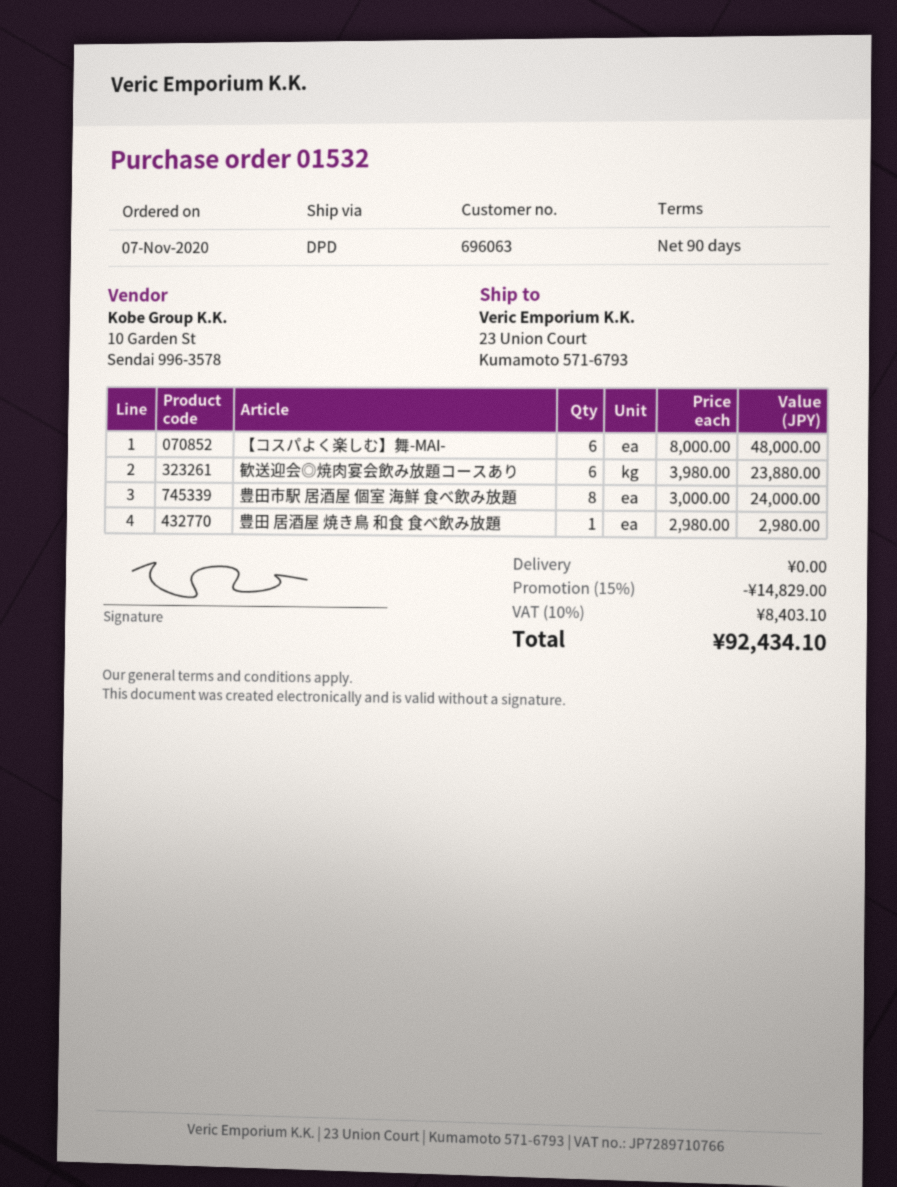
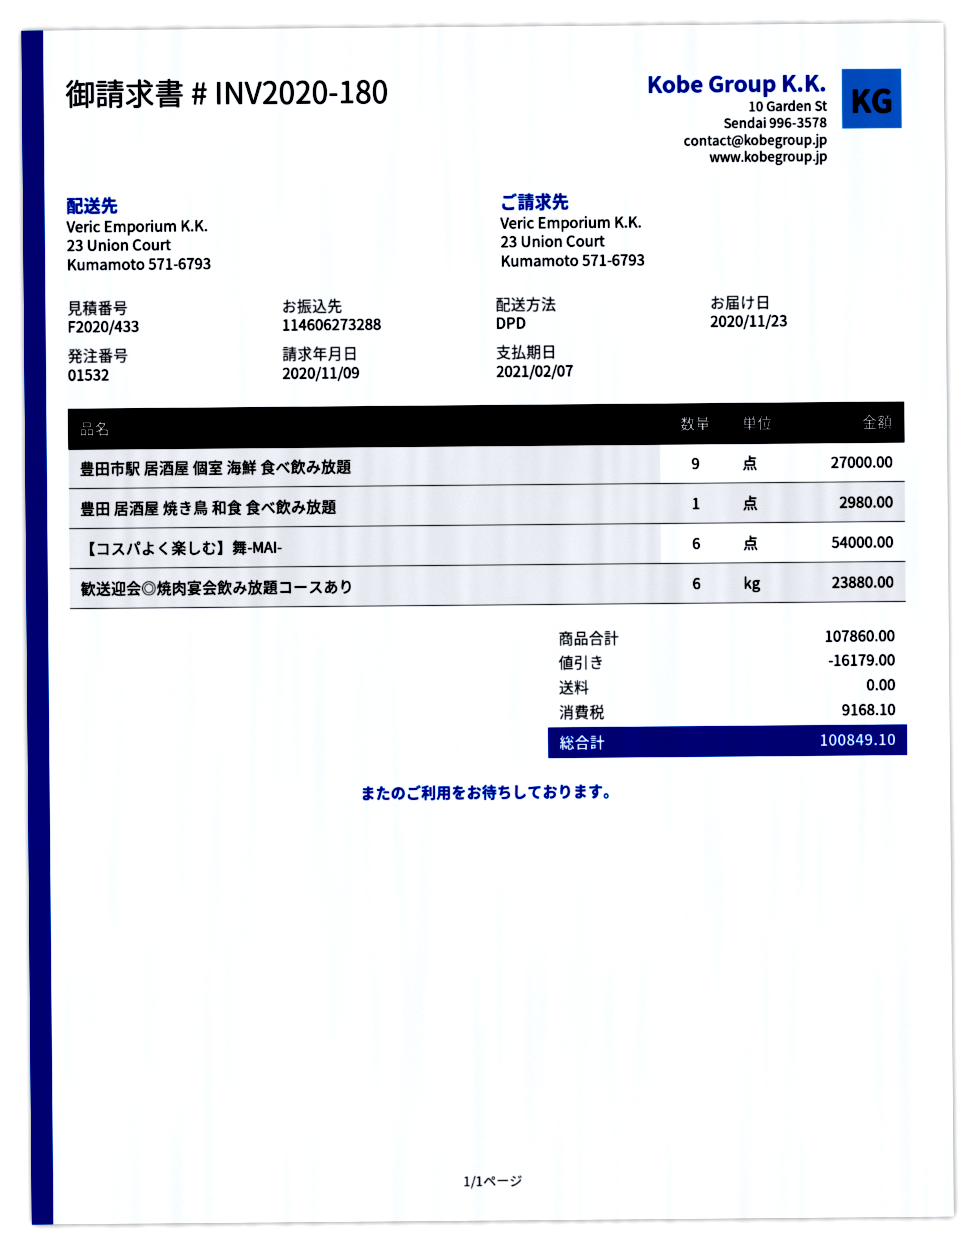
【コスパよく楽しむ】舞-MAI-: 6 for 48000.00 -> 6 for 54000.00
豊田市駅 居酒屋 個室 海鮮 食べ飲み放題: 8 for 24000.00 -> 9 for 27000.00
discount: 14829.00 -> 16179.00
tax: 8403.10 -> 9168.10
total: 92434.10 -> 100849.10

